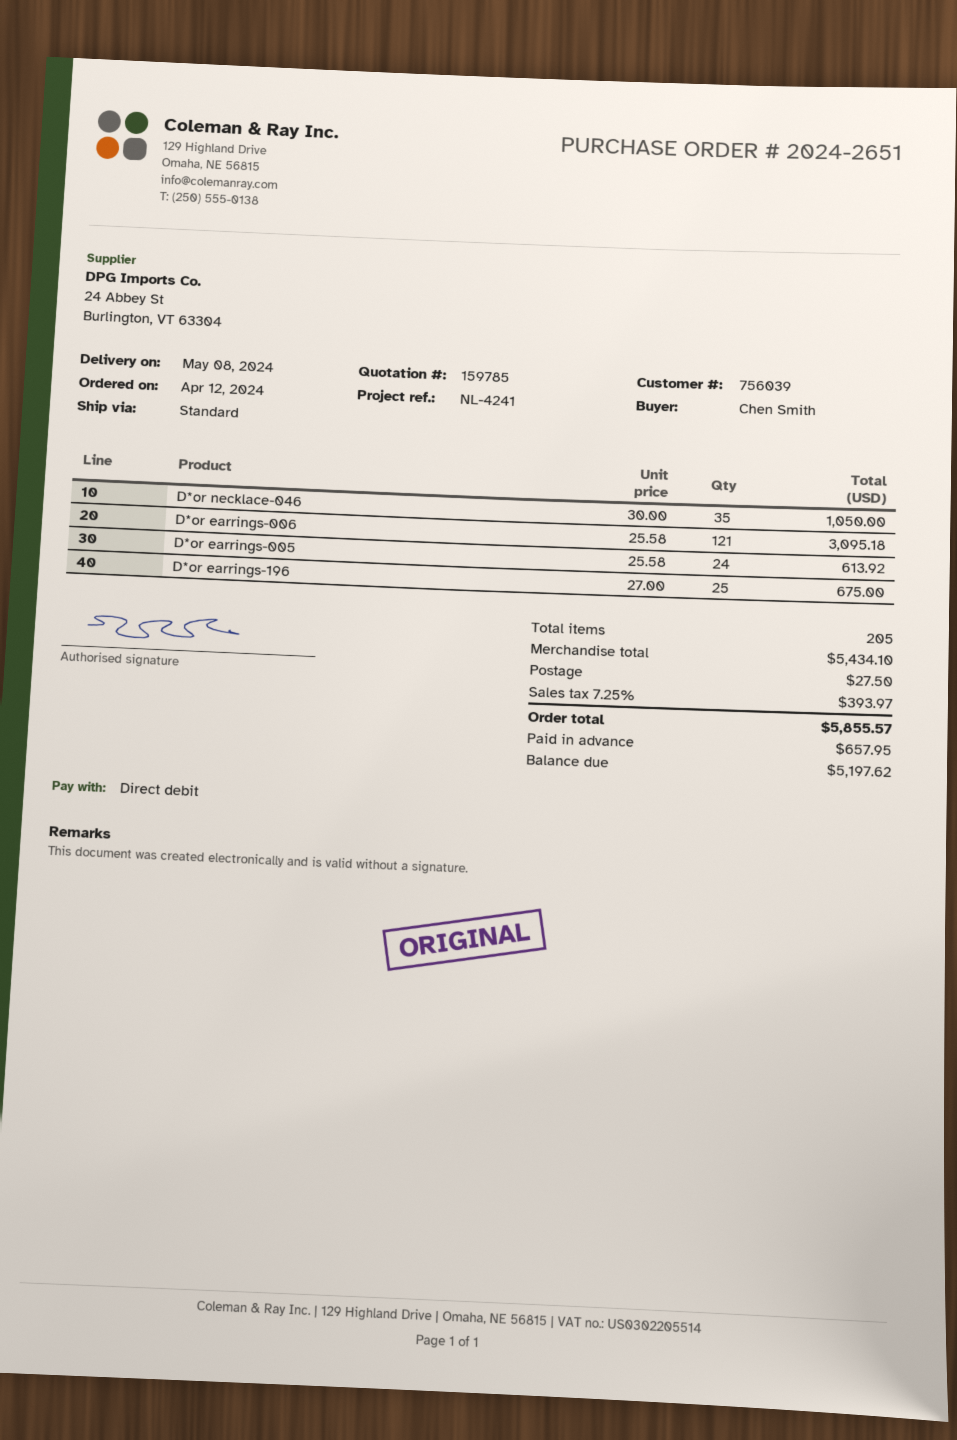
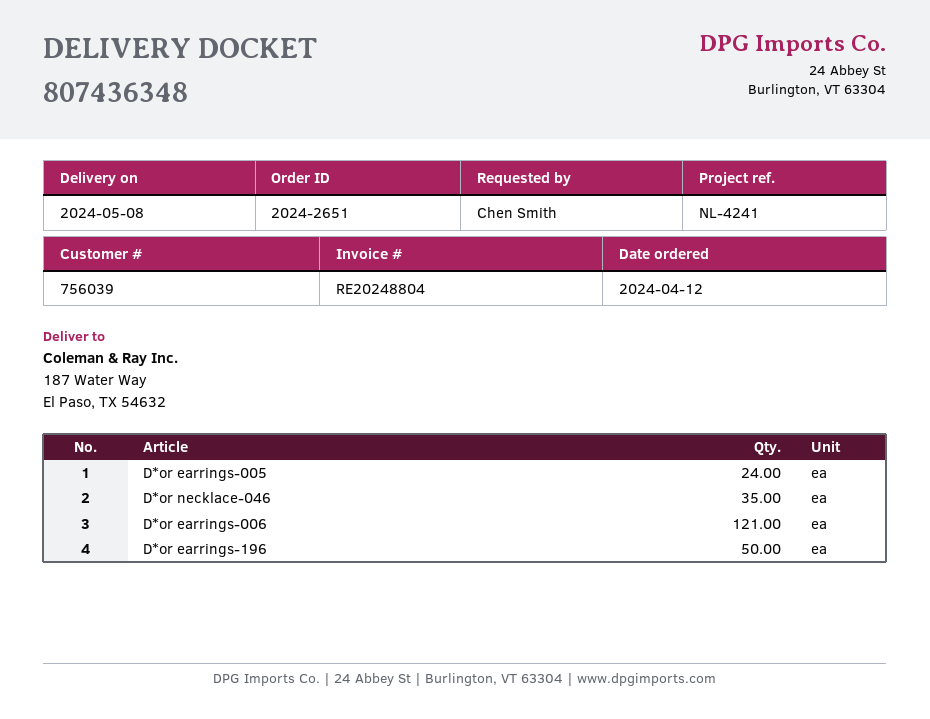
D*or earrings-196: 25 -> 50

